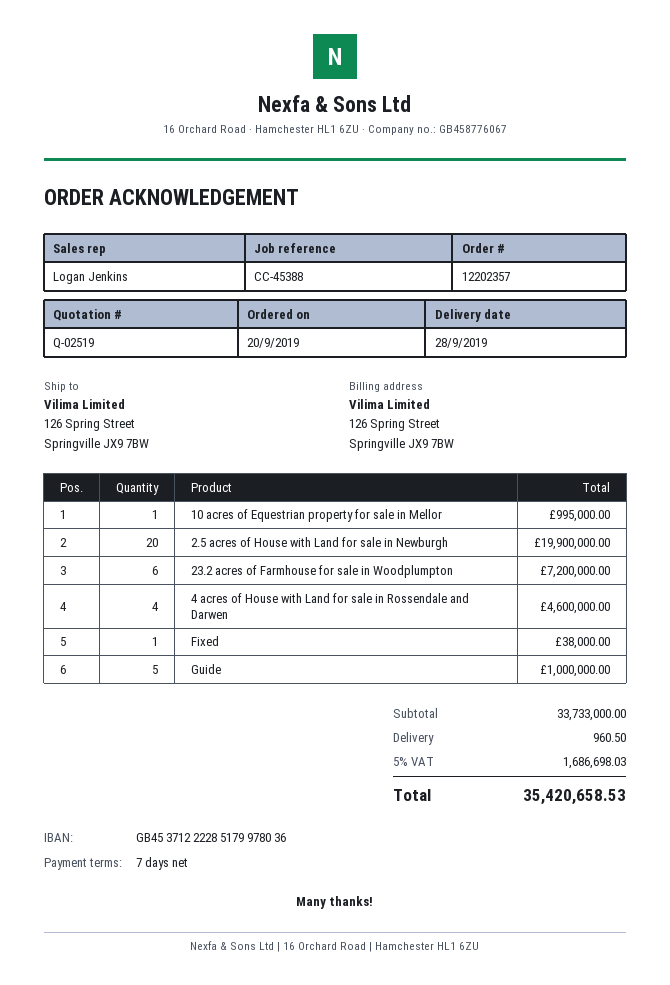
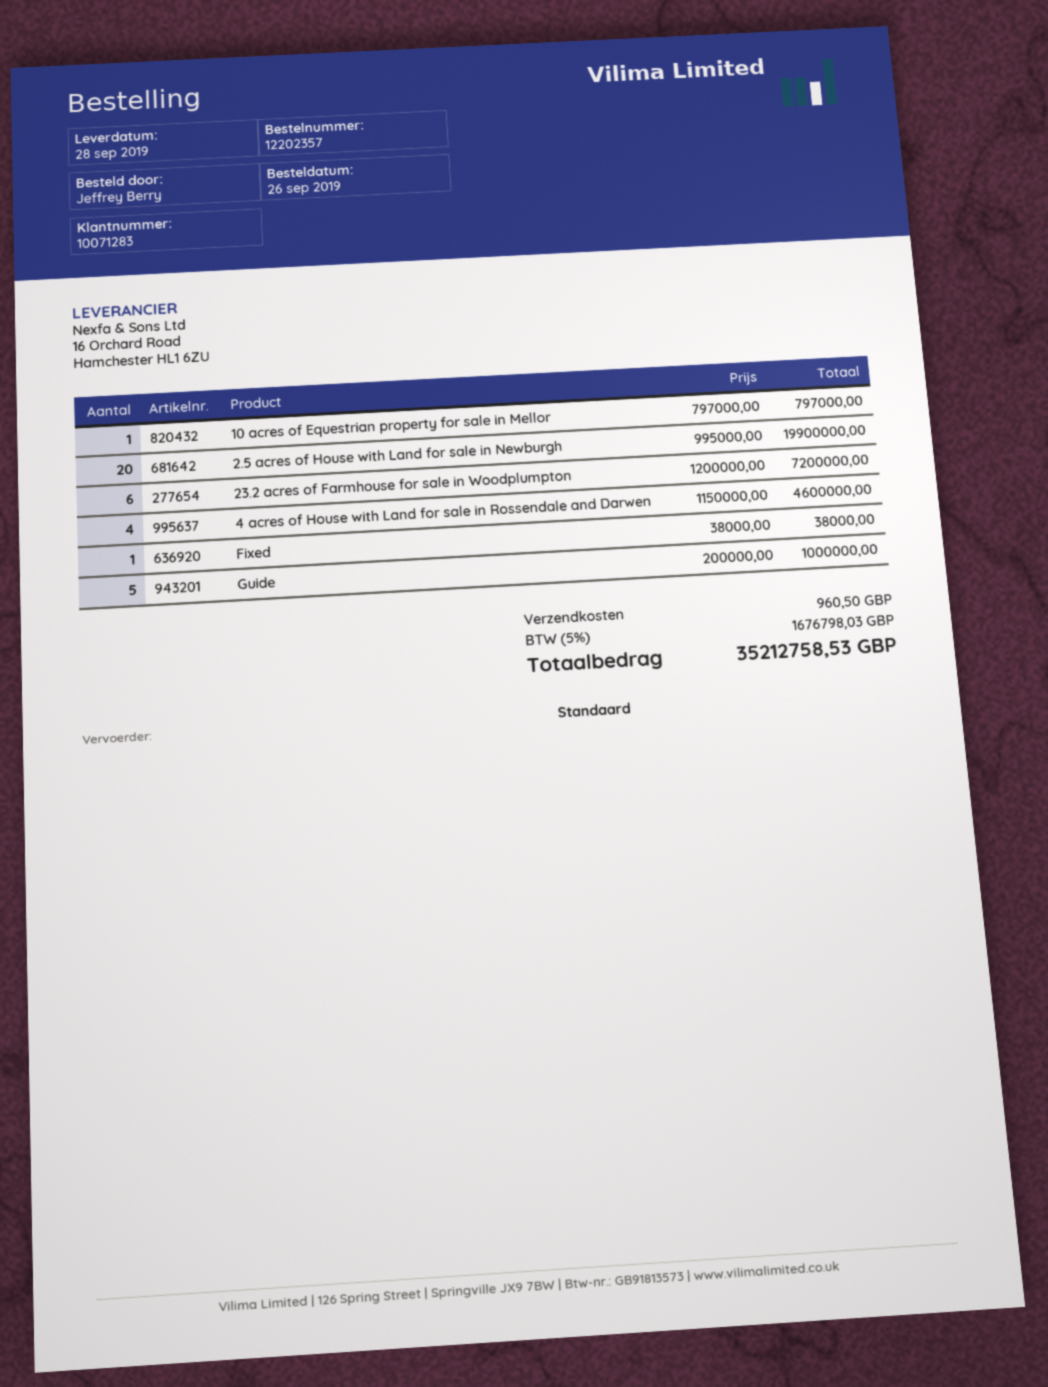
order date: 2019-09-20 -> 2019-09-26
10 acres of Equestrian property for sale in Mellor: 1 for 995000.00 -> 1 for 797000.00
tax: 5% = 1686698.03 -> 5% = 1676798.03
total: 35420658.53 -> 35212758.53

